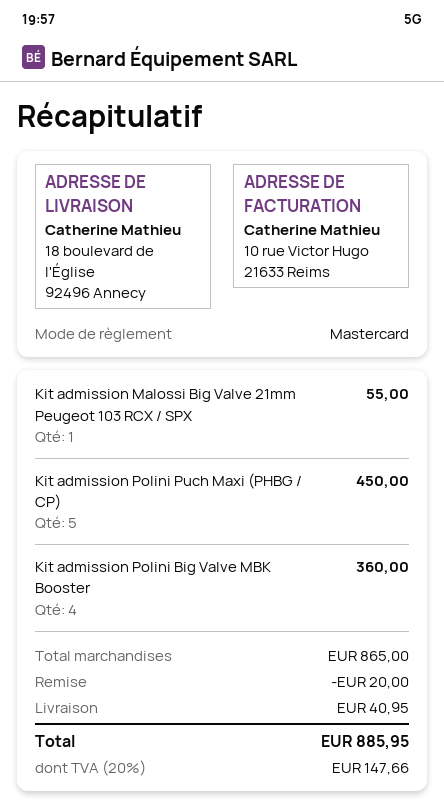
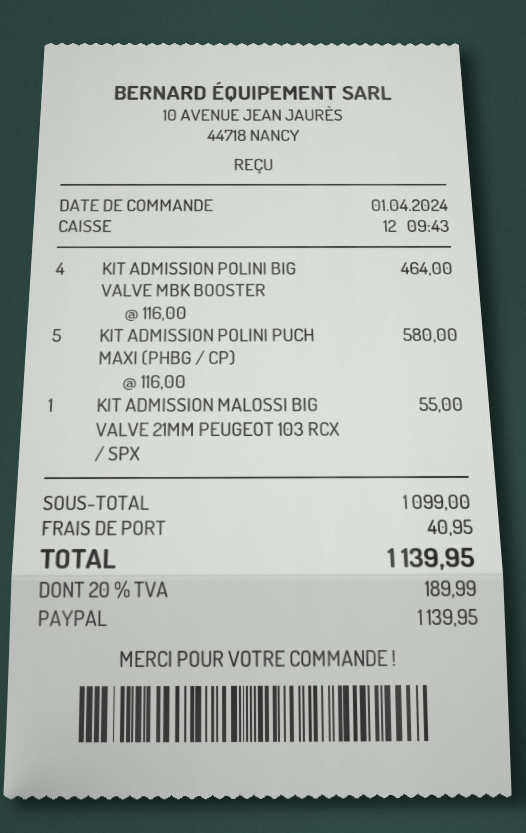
payment method: Mastercard -> PayPal
Kit admission Polini Puch Maxi (PHBG / CP): 5 for 450.00 -> 5 for 580.00
Kit admission Polini Big Valve MBK Booster: 4 for 360.00 -> 4 for 464.00
subtotal: 865.00 -> 1099.00
discount: 20.00 -> none
tax: 20% = 147.66 -> 20% = 189.99
total: 885.95 -> 1139.95

